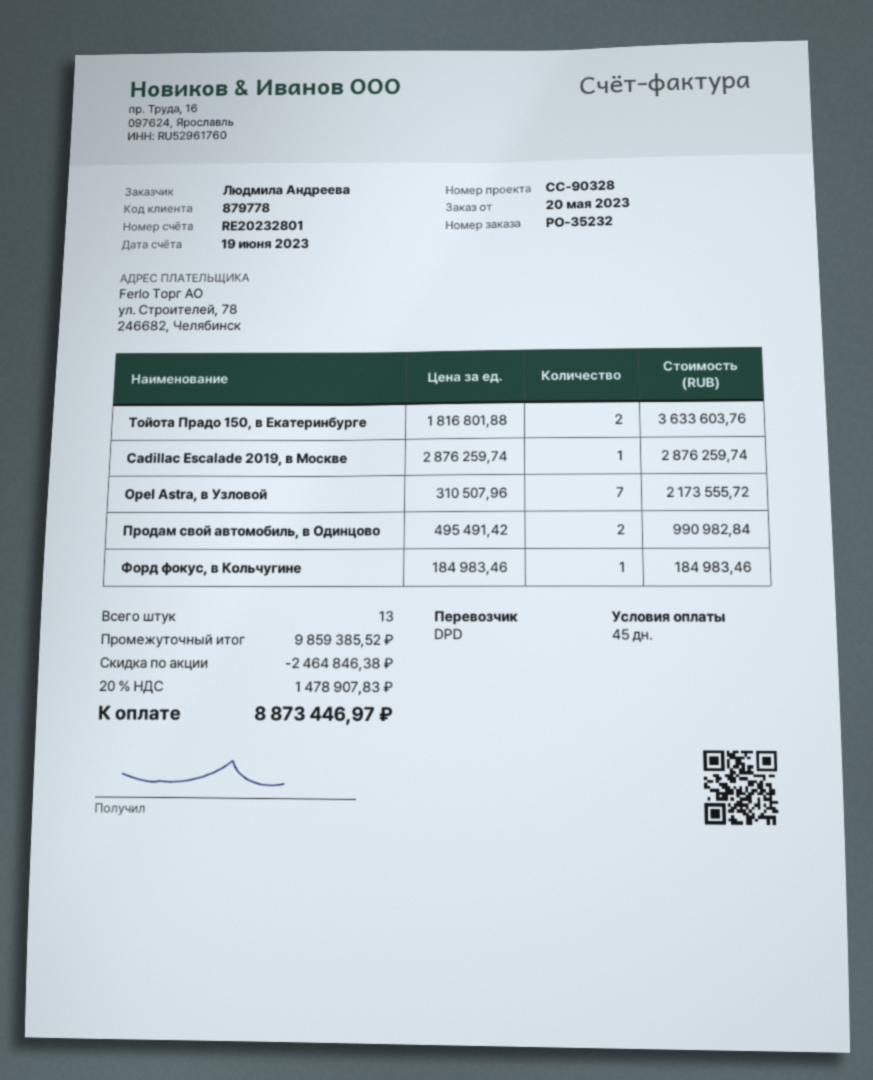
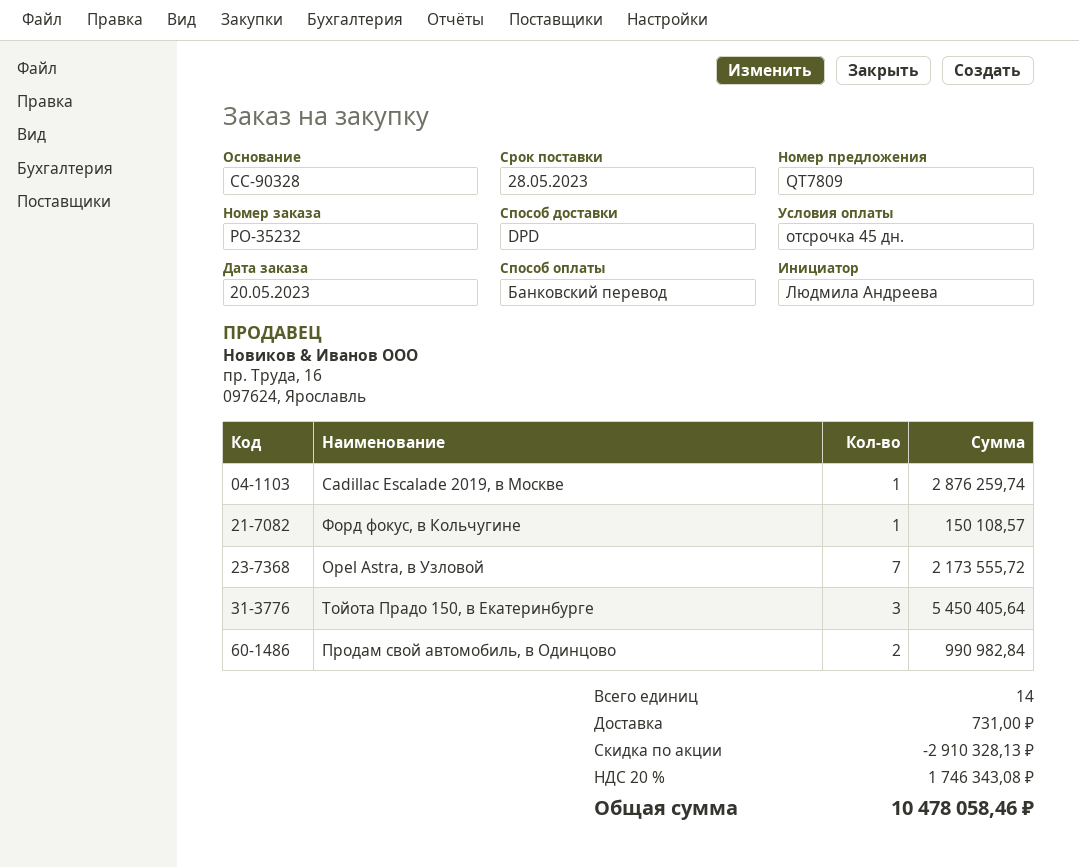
Тойота Прадо 150, в Екатеринбурге: 2 for 3633603.76 -> 3 for 5450405.64
Форд фокус, в Кольчугине: 1 for 184983.46 -> 1 for 150108.57
total quantity: 13 -> 14
discount: 2464846.38 -> 2910328.13
shipping: none -> 731.00
tax: 20% = 1478907.83 -> 20% = 1746343.08
total: 8873446.97 -> 10478058.46

